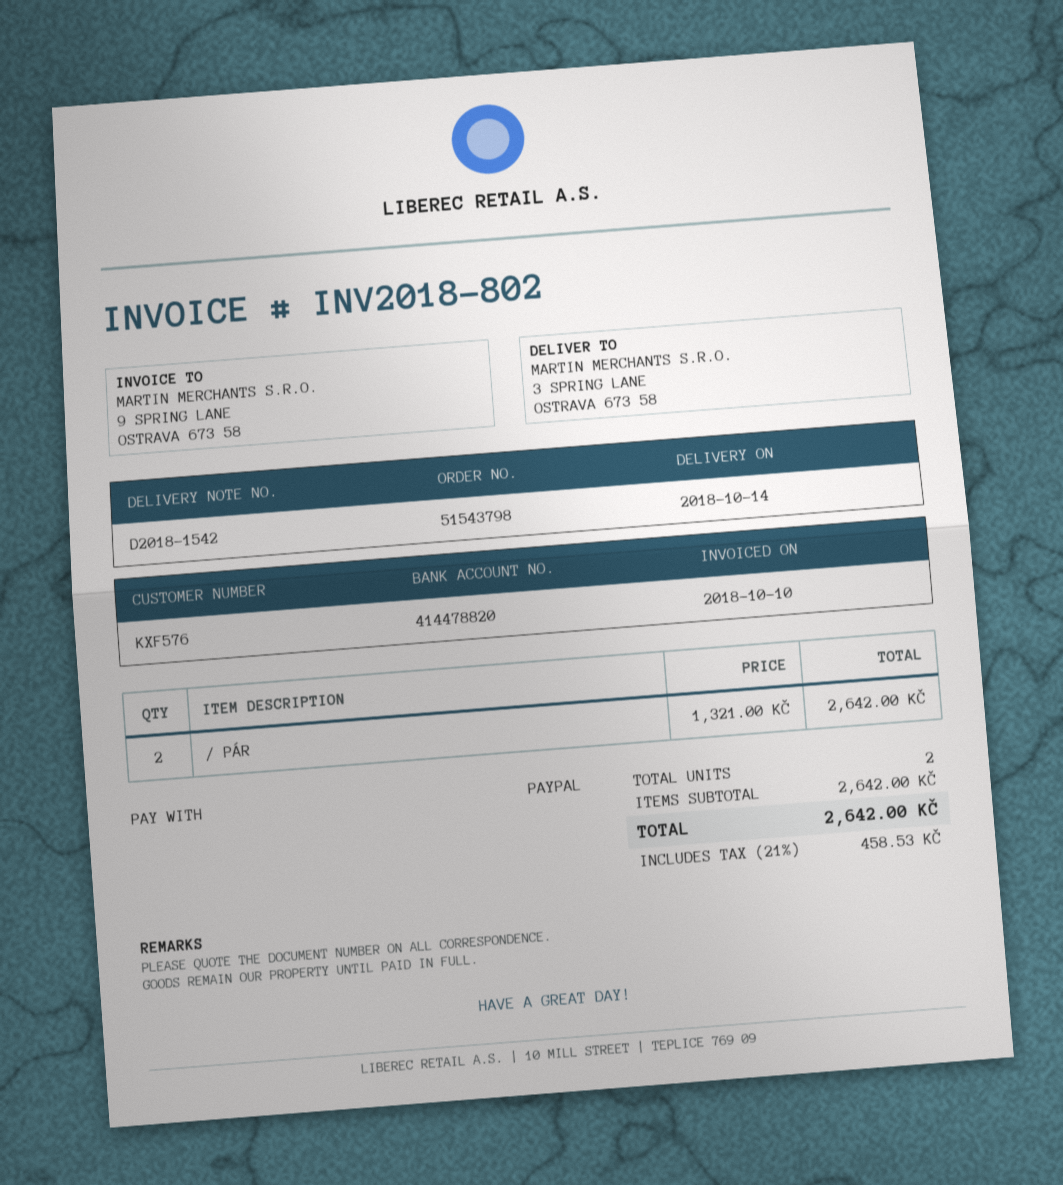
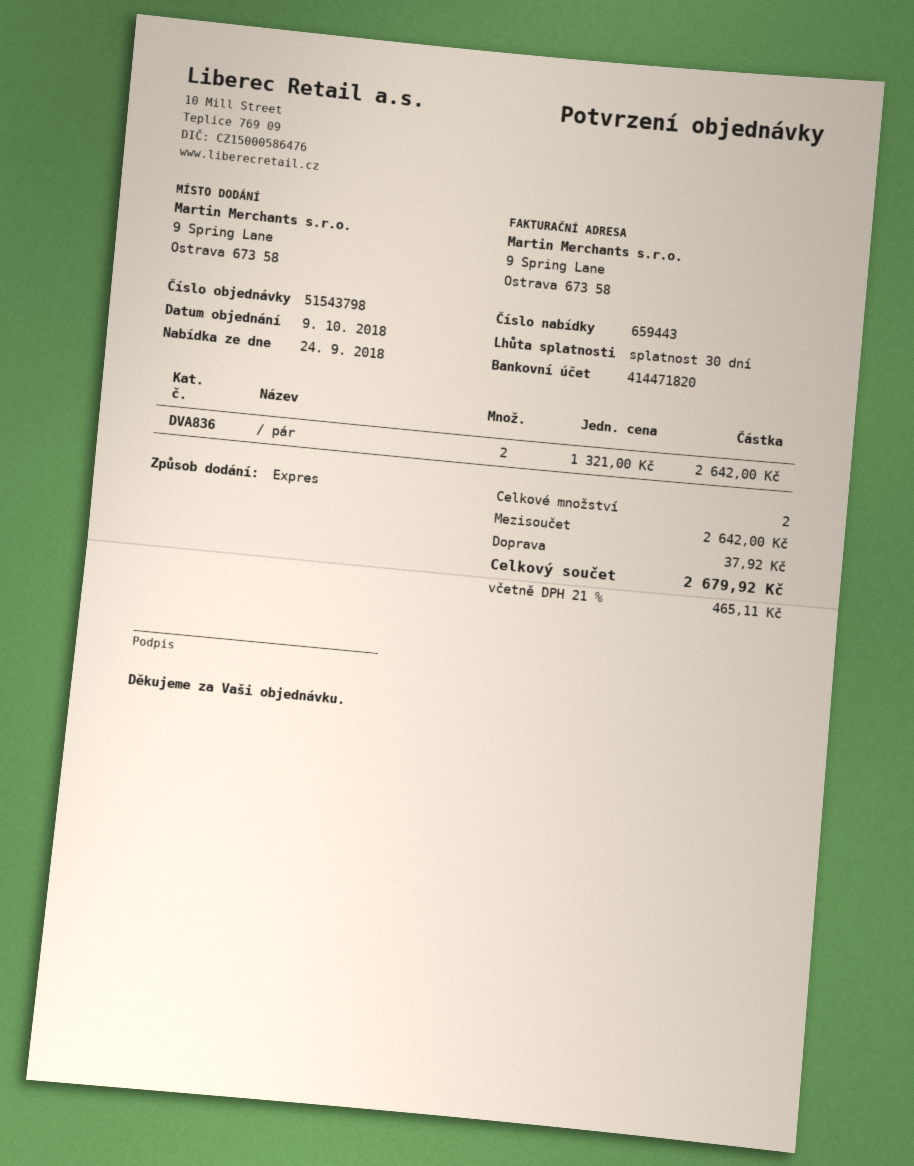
bank account: 414478820 -> 414471820
ship to: 3 SPRING LANE, OSTRAVA 673 58 -> 9 Spring Lane, Ostrava 673 58
shipping: none -> 37.92
tax: 21% = 458.53 -> 21% = 465.11
total: 2642.00 -> 2679.92

